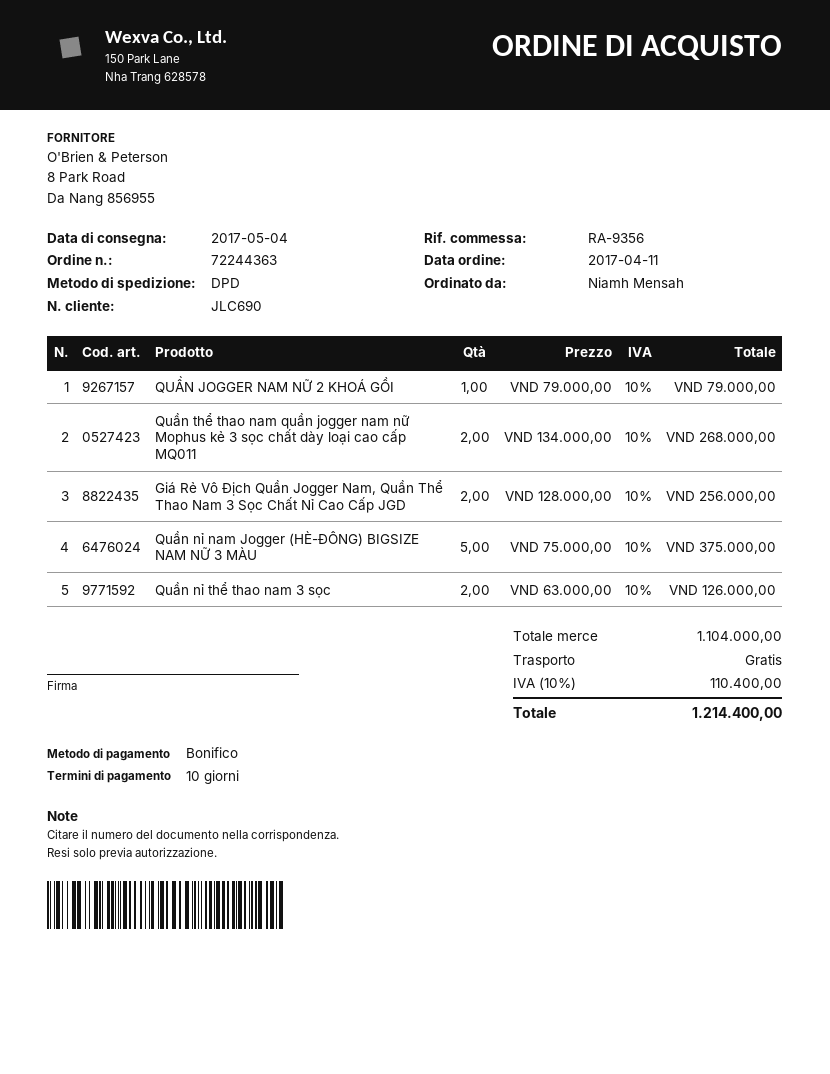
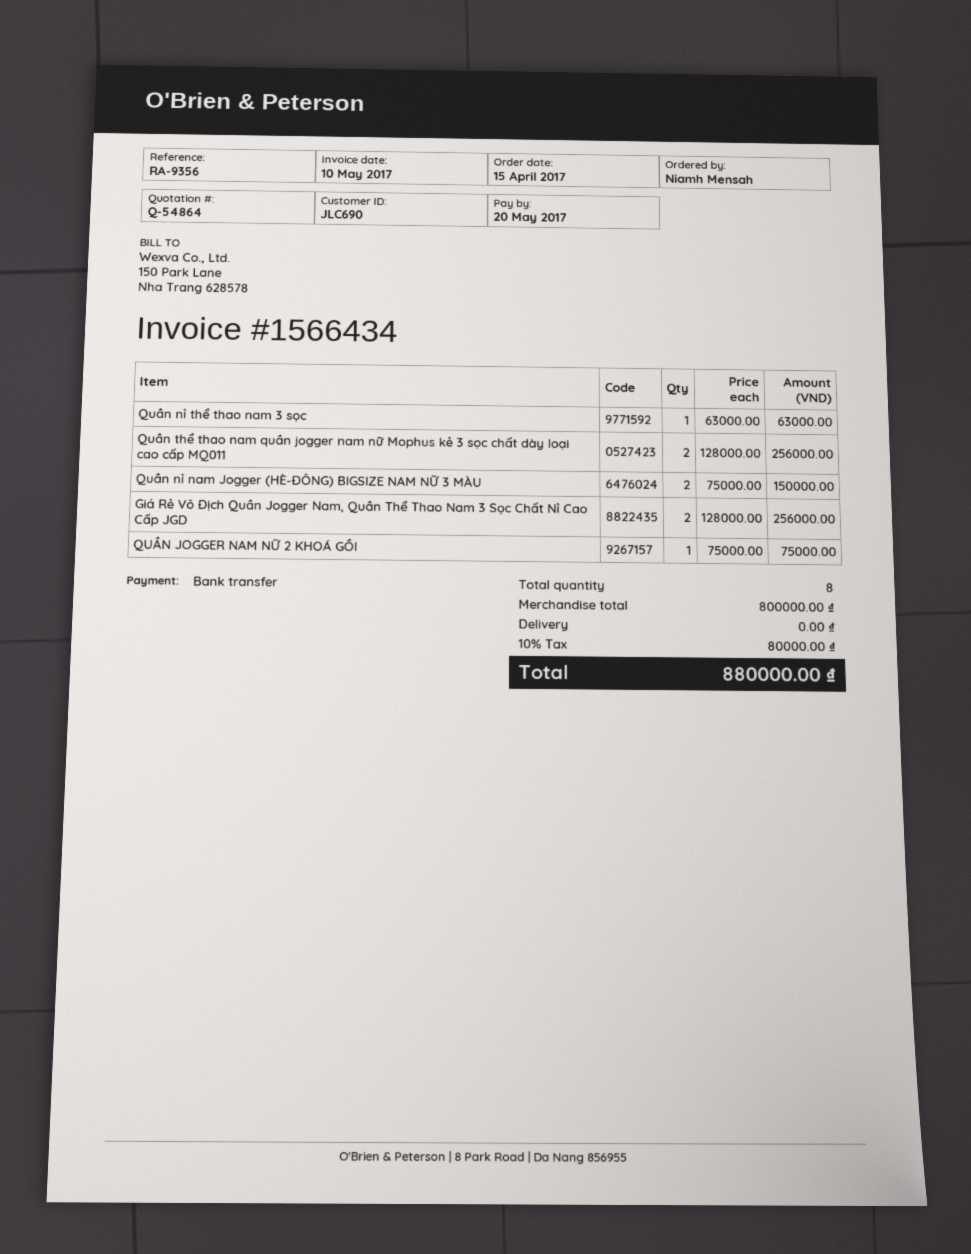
order date: 2017-04-11 -> 2017-04-15
QUẦN JOGGER NAM NỮ 2 KHOÁ GỒI: 1 x 79000.00 = 79000.00 -> 1 x 75000.00 = 75000.00
Quần thể thao nam quần jogger nam nữ Mophus kẻ 3 sọc chất dày loại cao cấp MQ011: 2 x 134000.00 = 268000.00 -> 2 x 128000.00 = 256000.00
Quần nỉ nam Jogger (HÈ-ĐÔNG) BIGSIZE NAM NỮ 3 MÀU: 5 x 75000.00 = 375000.00 -> 2 x 75000.00 = 150000.00
Quần nỉ thể thao nam 3 sọc: 2 x 63000.00 = 126000.00 -> 1 x 63000.00 = 63000.00
subtotal: 1104000.00 -> 800000.00
tax: 10% = 110400.00 -> 10% = 80000.00
total: 1214400.00 -> 880000.00

